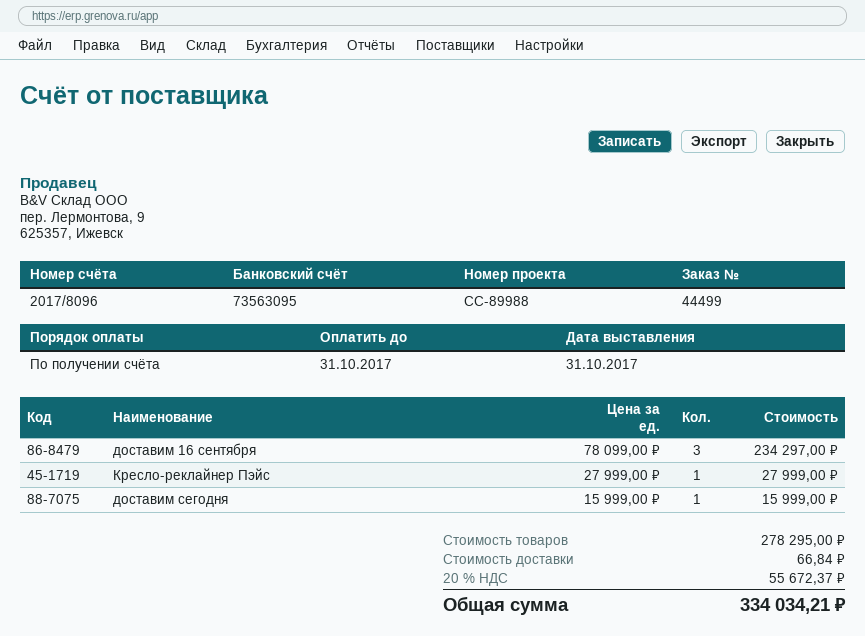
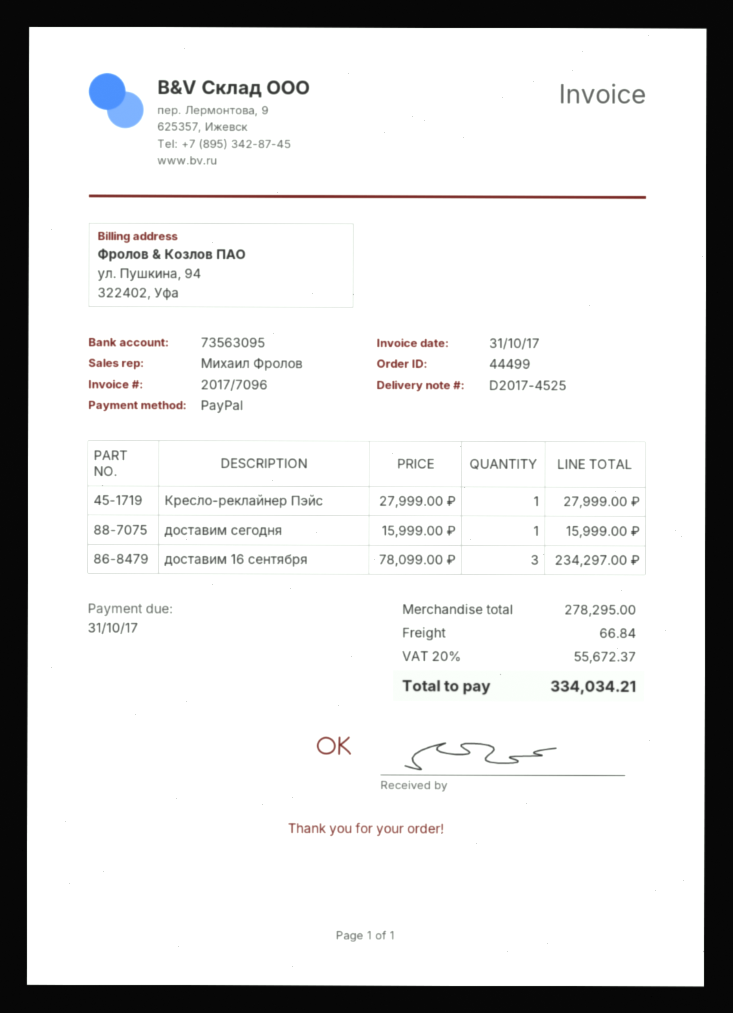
invoice number: 2017/8096 -> 2017/7096

